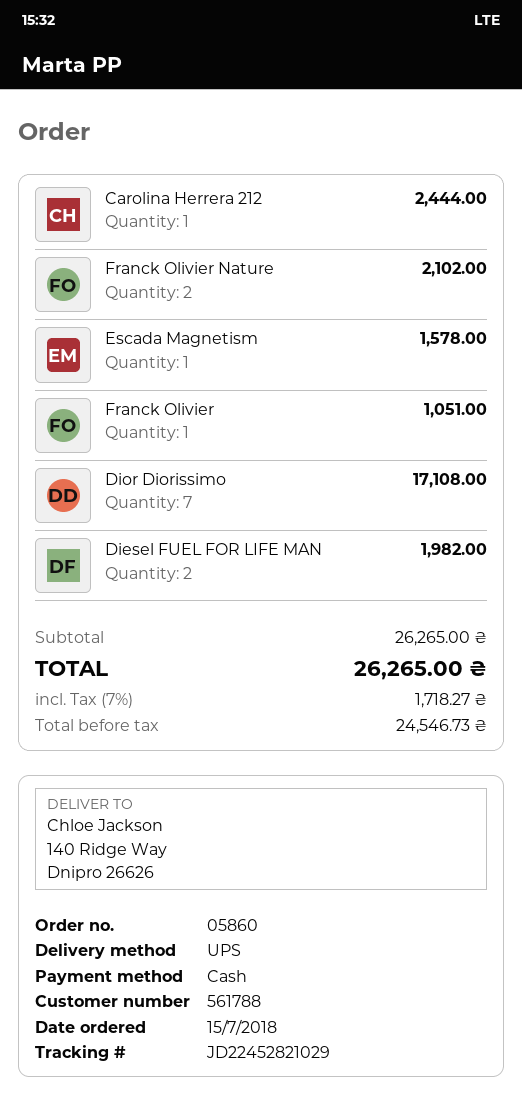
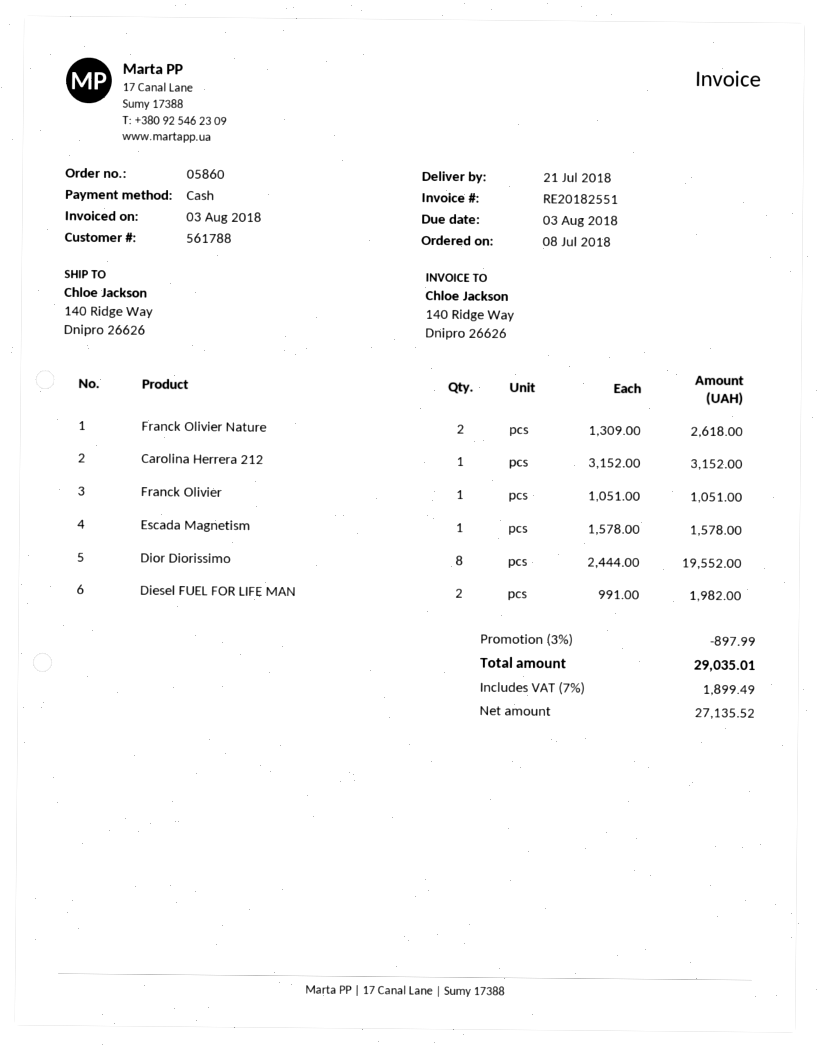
order date: 2018-07-15 -> 2018-07-08
Carolina Herrera 212: 1 for 2444.00 -> 1 for 3152.00
Franck Olivier Nature: 2 for 2102.00 -> 2 for 2618.00
Dior Diorissimo: 7 for 17108.00 -> 8 for 19552.00
discount: none -> 3% = 897.99
net: 24546.73 -> 27135.52
tax: 7% = 1718.27 -> 7% = 1899.49
total: 26265.00 -> 29035.01

